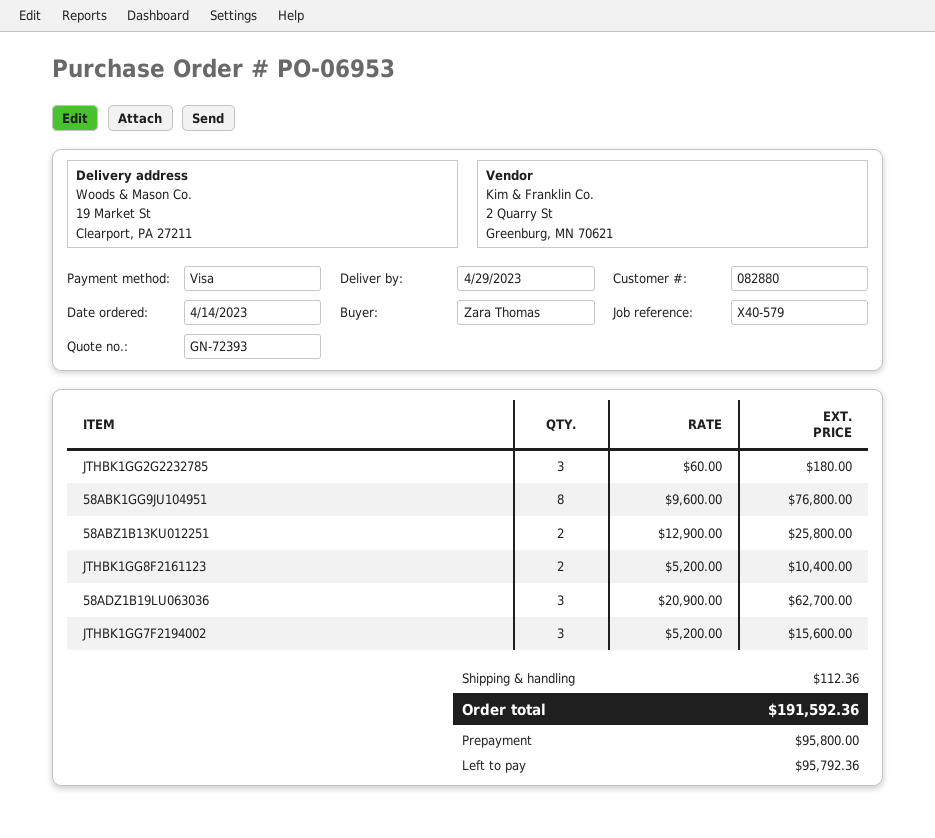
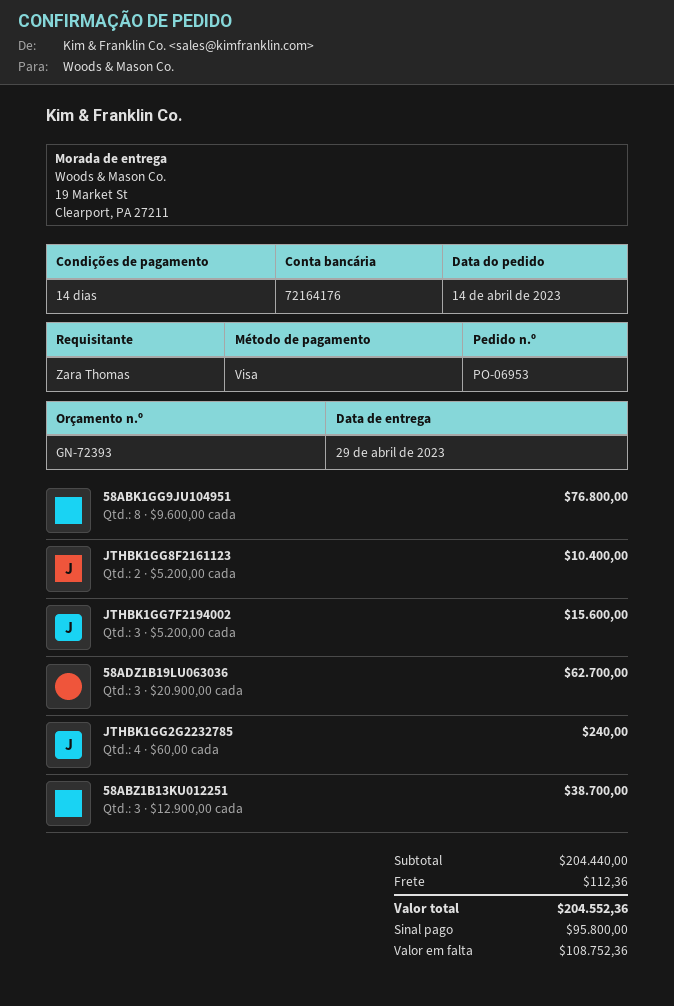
JTHBK1GG2G2232785: 3 x 60.00 = 180.00 -> 4 x 60.00 = 240.00
58ABZ1B13KU012251: 2 x 12900.00 = 25800.00 -> 3 x 12900.00 = 38700.00
total: 191592.36 -> 204552.36
balance: 95792.36 -> 108752.36

